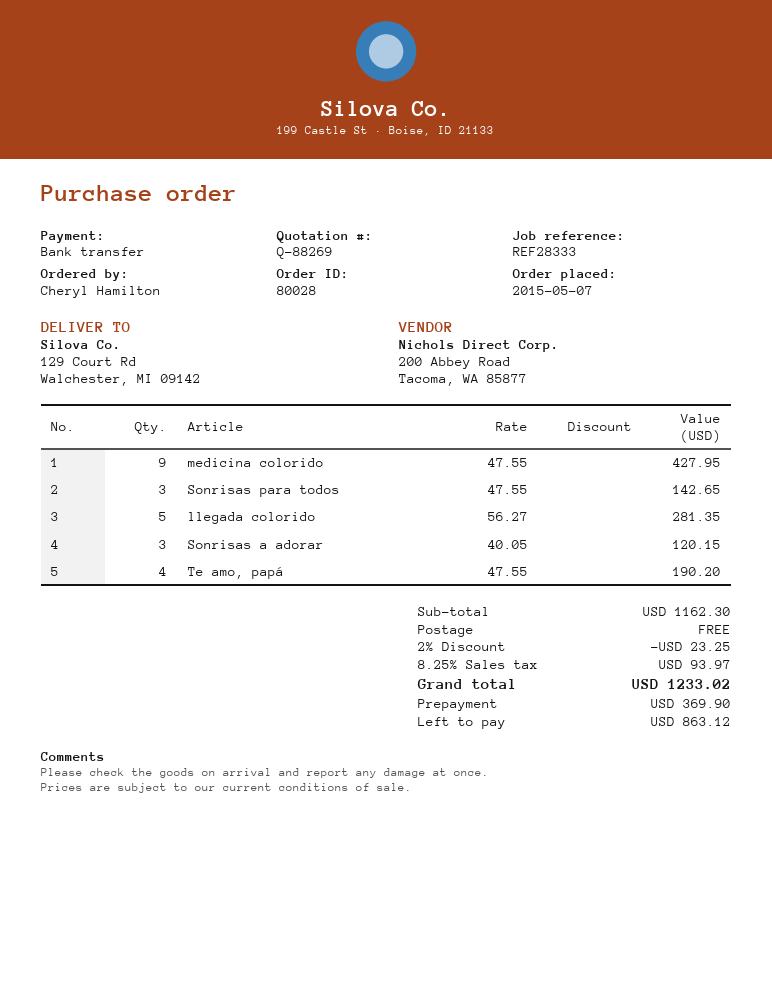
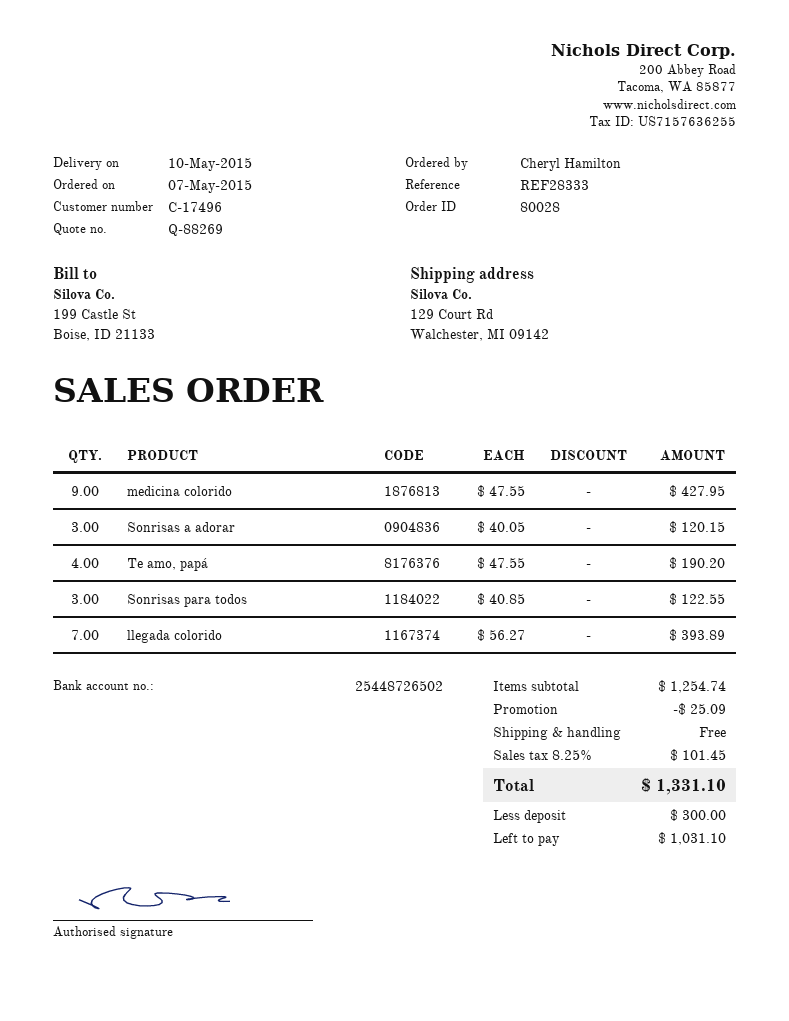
Sonrisas para todos: 3 x 47.55 = 142.65 -> 3 x 40.85 = 122.55
llegada colorido: 5 x 56.27 = 281.35 -> 7 x 56.27 = 393.89
subtotal: 1162.30 -> 1254.74
discount: 23.25 -> 25.09
tax: 8.25% = 93.97 -> 8.25% = 101.45
total: 1233.02 -> 1331.10
deposit: 369.90 -> 300.00
balance: 863.12 -> 1031.10

